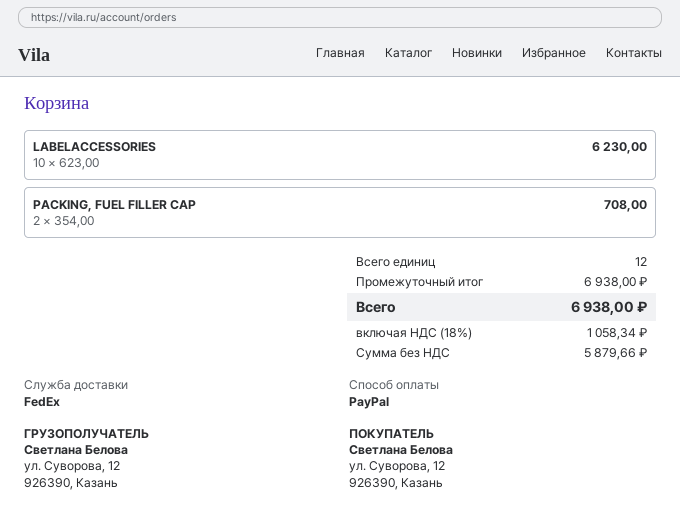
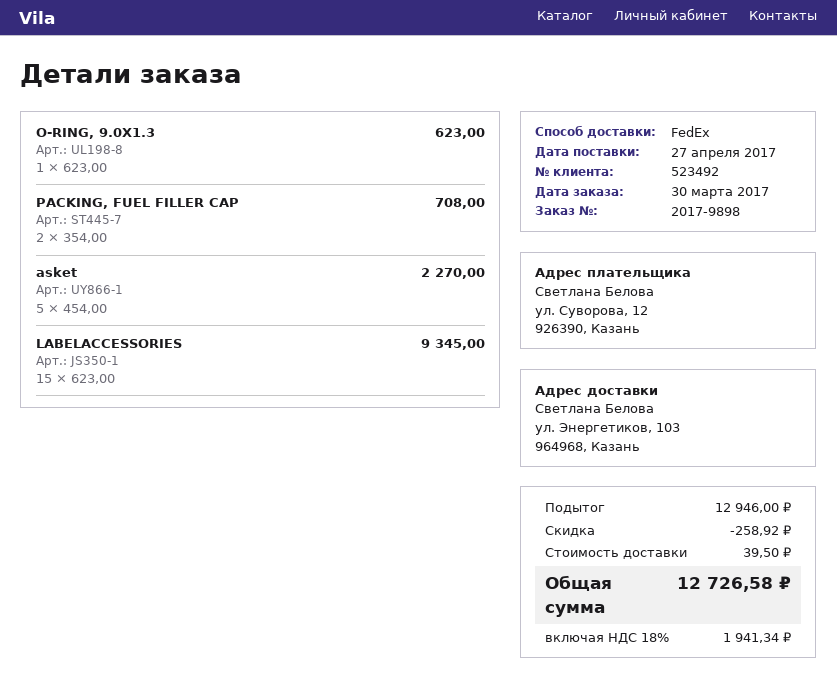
ship to: ул. Суворова, 12, 926390, Казань -> ул. Энергетиков, 103, 964968, Казань
LABELACCESSORIES: 10 x 623.00 = 6230.00 -> 15 x 623.00 = 9345.00
O-RING, 9.0X1.3: none -> 1 x 623.00 = 623.00
asket: none -> 5 x 454.00 = 2270.00
subtotal: 6938.00 -> 12946.00
discount: none -> 258.92
shipping: none -> 39.50
tax: 18% = 1058.34 -> 18% = 1941.34
total: 6938.00 -> 12726.58

